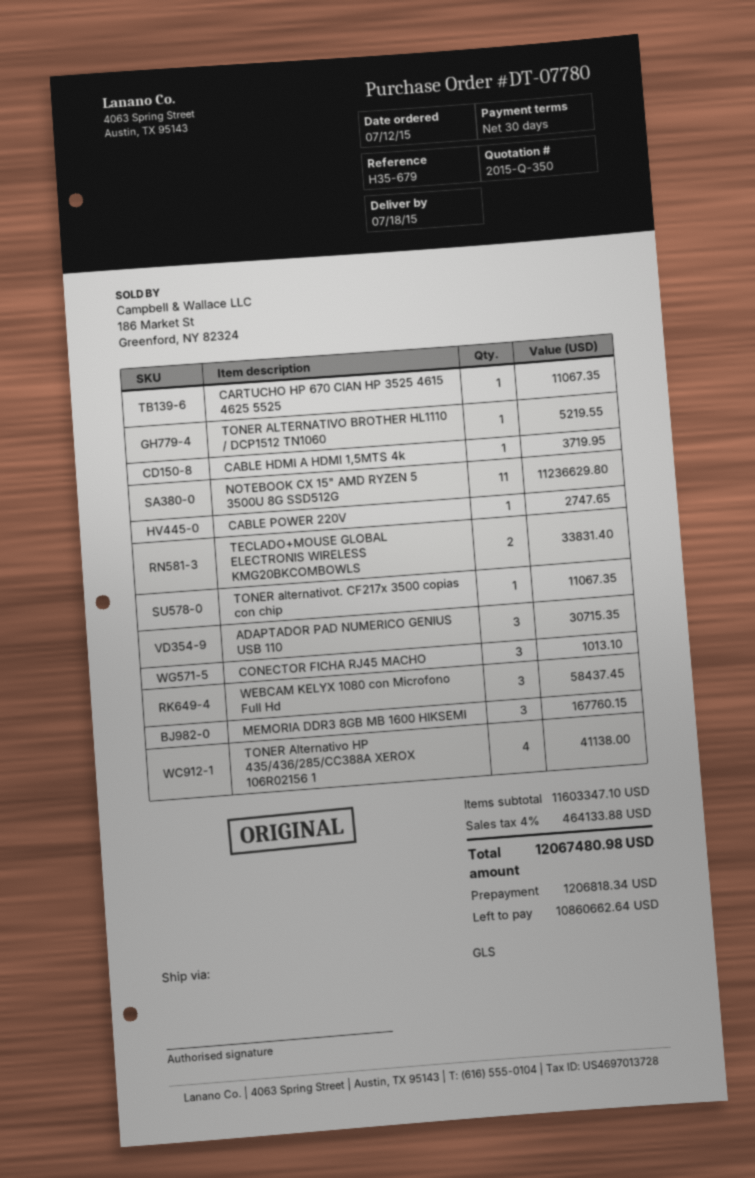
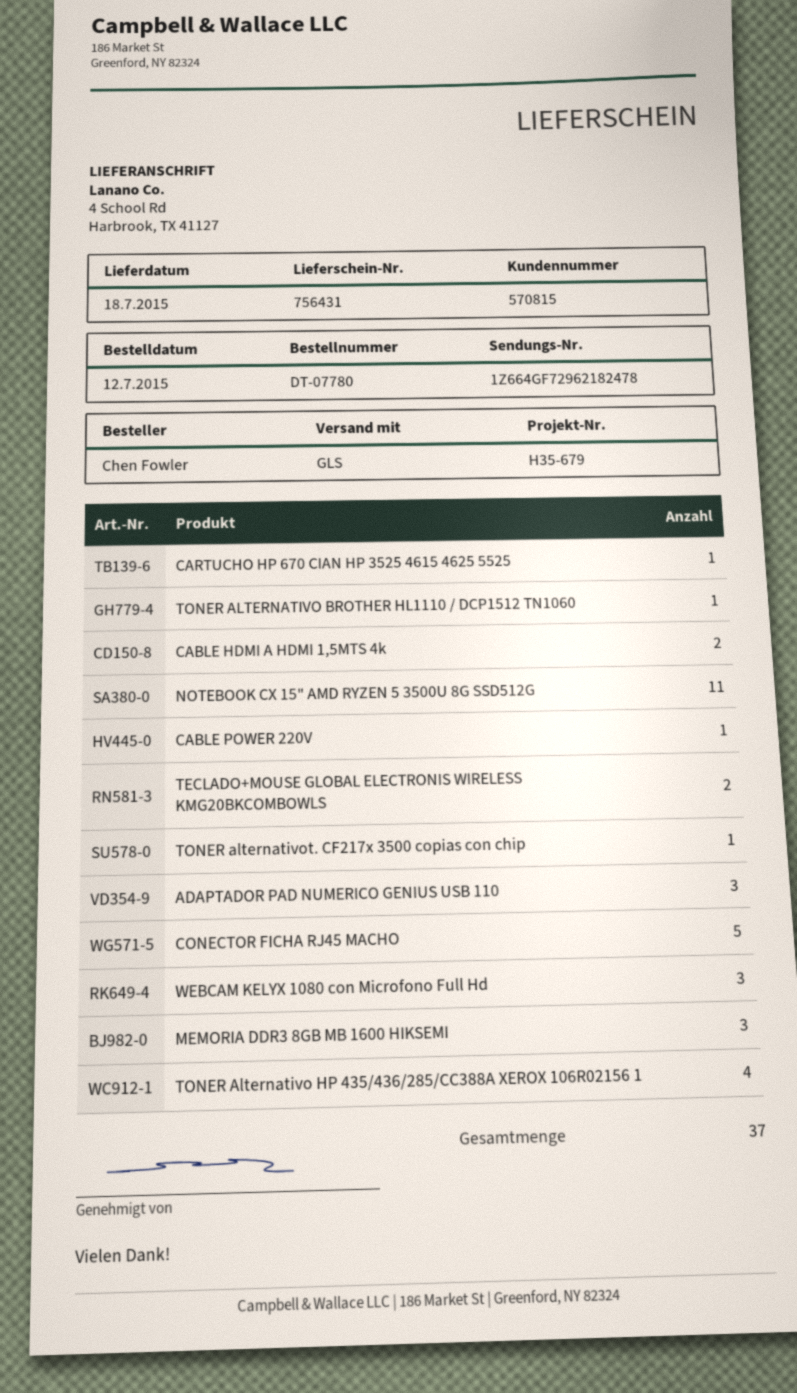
CABLE HDMI A HDMI 1,5MTS 4k: 1 -> 2
CONECTOR FICHA RJ45 MACHO: 3 -> 5

